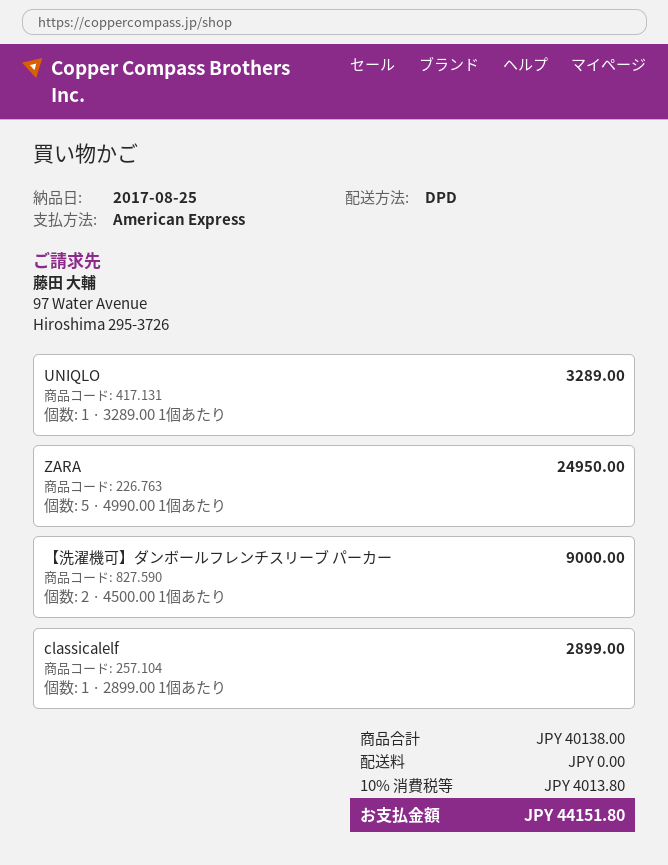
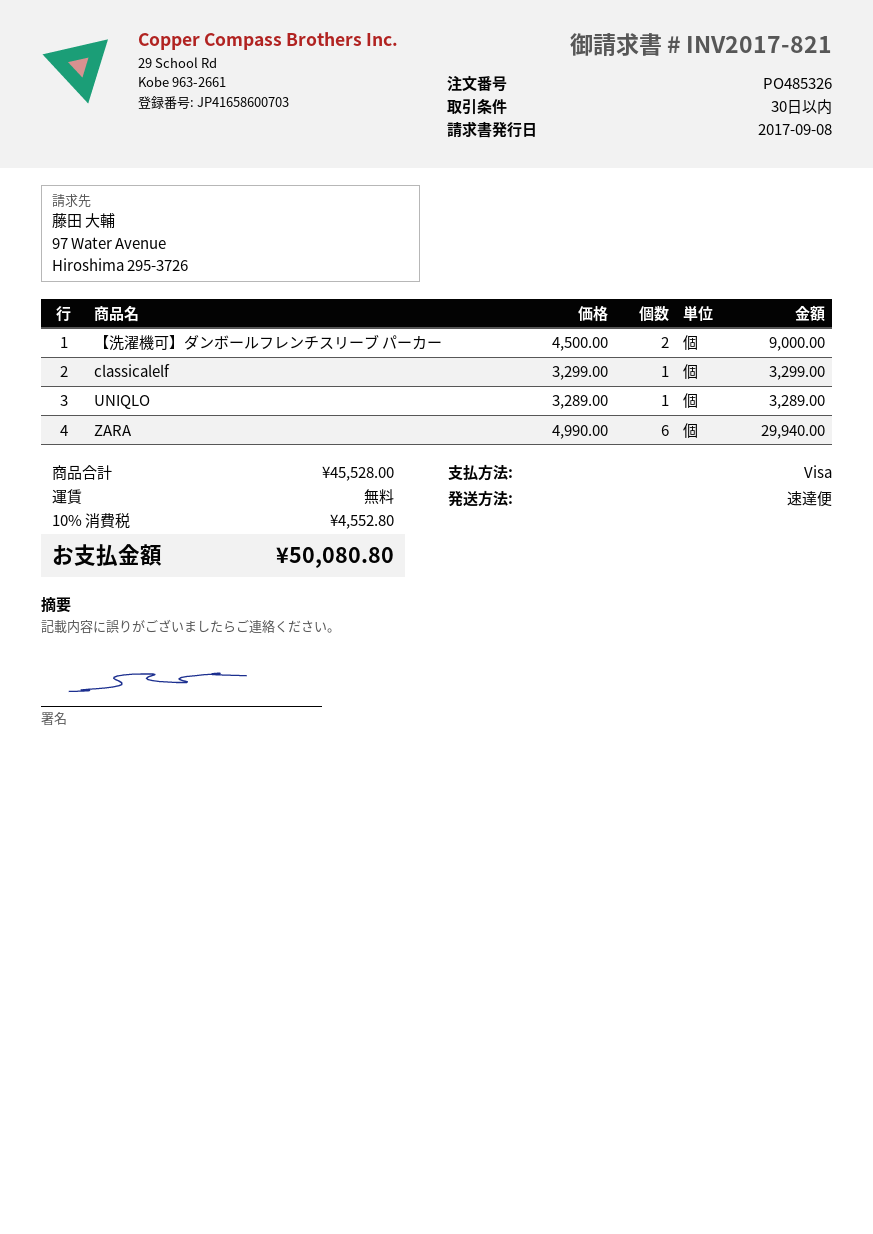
payment method: American Express -> Visa
shipping method: DPD -> express
ZARA: 5 x 4990.00 = 24950.00 -> 6 x 4990.00 = 29940.00
classicalelf: 1 x 2899.00 = 2899.00 -> 1 x 3299.00 = 3299.00
subtotal: 40138.00 -> 45528.00
tax: 10% = 4013.80 -> 10% = 4552.80
total: 44151.80 -> 50080.80

